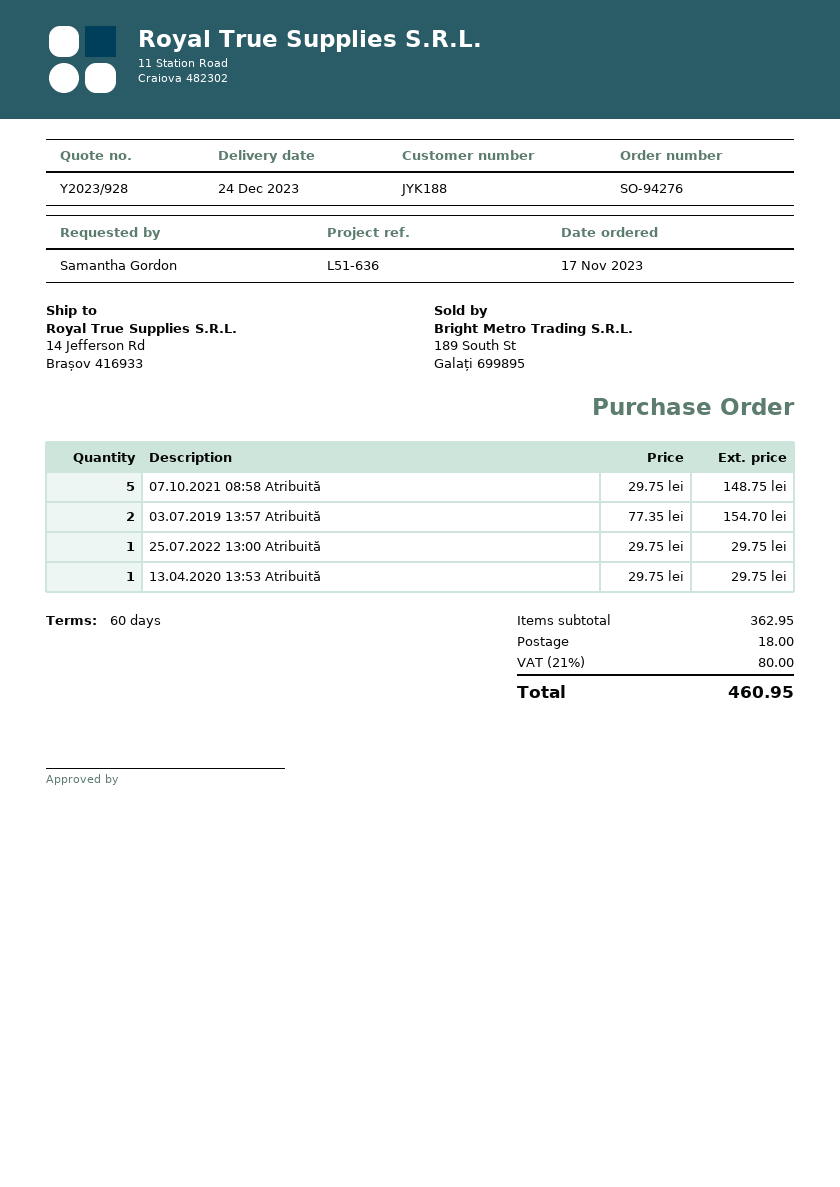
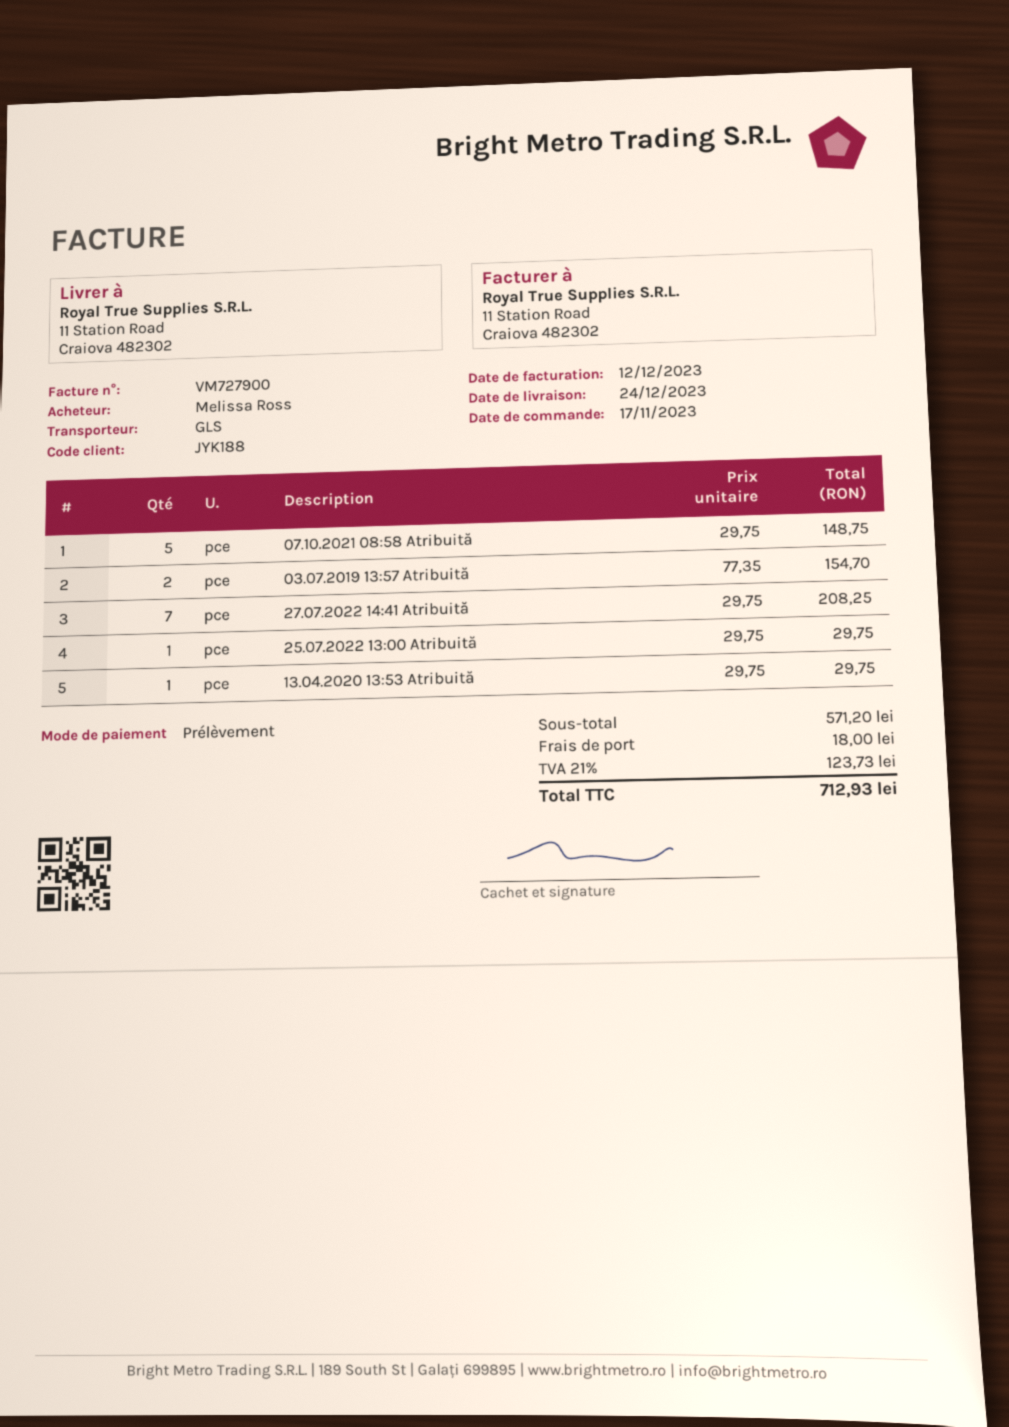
ordered by: Samantha Gordon -> Melissa Ross
ship to: 14 Jefferson Rd, Brașov 416933 -> 11 Station Road, Craiova 482302
27.07.2022 14:41 Atribuită: none -> 7 x 29.75 = 208.25
subtotal: 362.95 -> 571.20
tax: 21% = 80.00 -> 21% = 123.73
total: 460.95 -> 712.93

